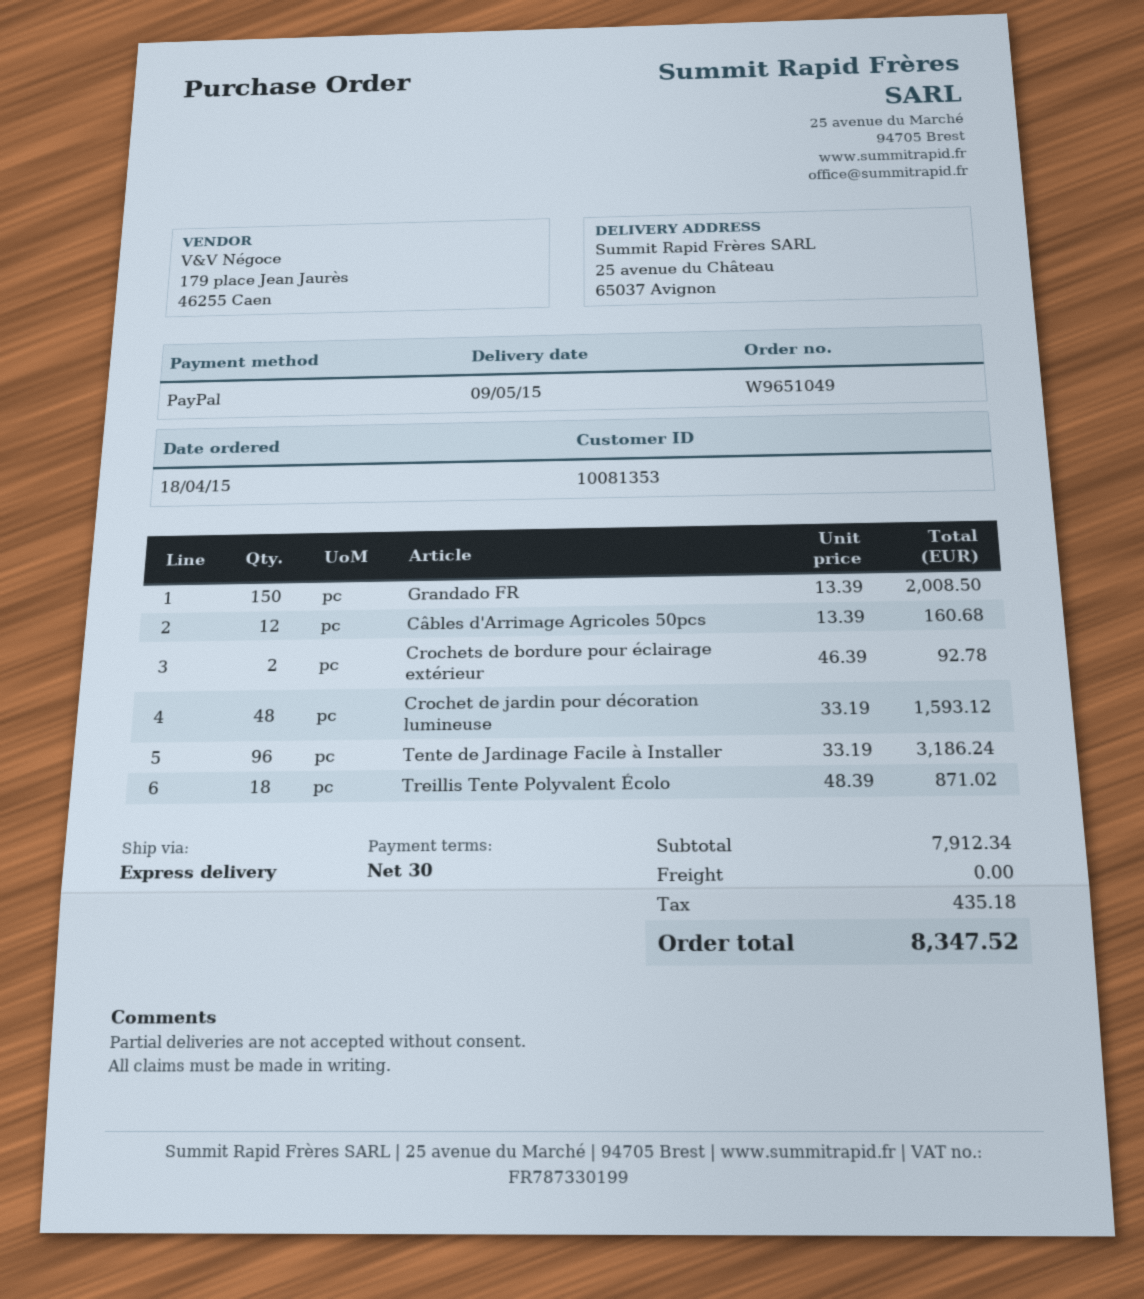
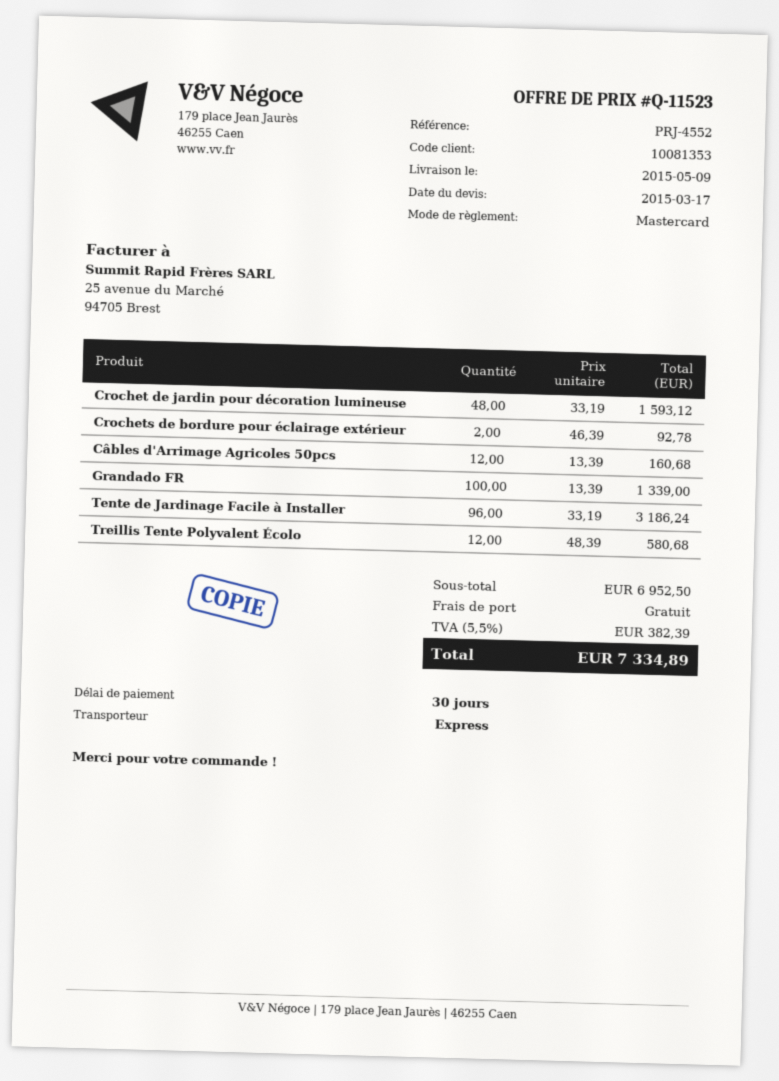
payment method: PayPal -> Mastercard
Grandado FR: 150 x 13.39 = 2008.50 -> 100 x 13.39 = 1339.00
Treillis Tente Polyvalent Écolo: 18 x 48.39 = 871.02 -> 12 x 48.39 = 580.68
subtotal: 7912.34 -> 6952.50
tax: 435.18 -> 382.39
total: 8347.52 -> 7334.89

